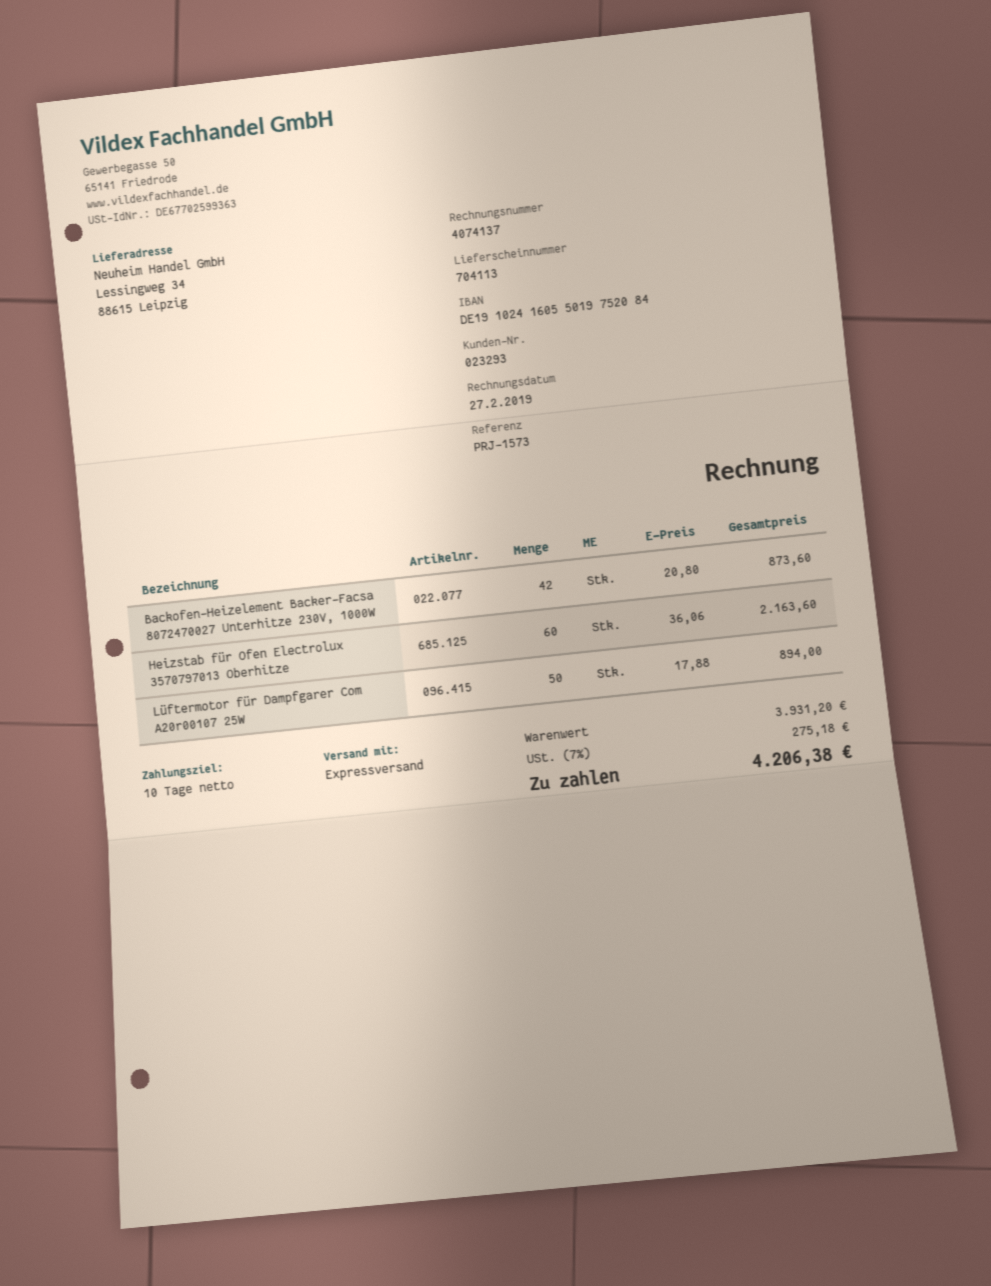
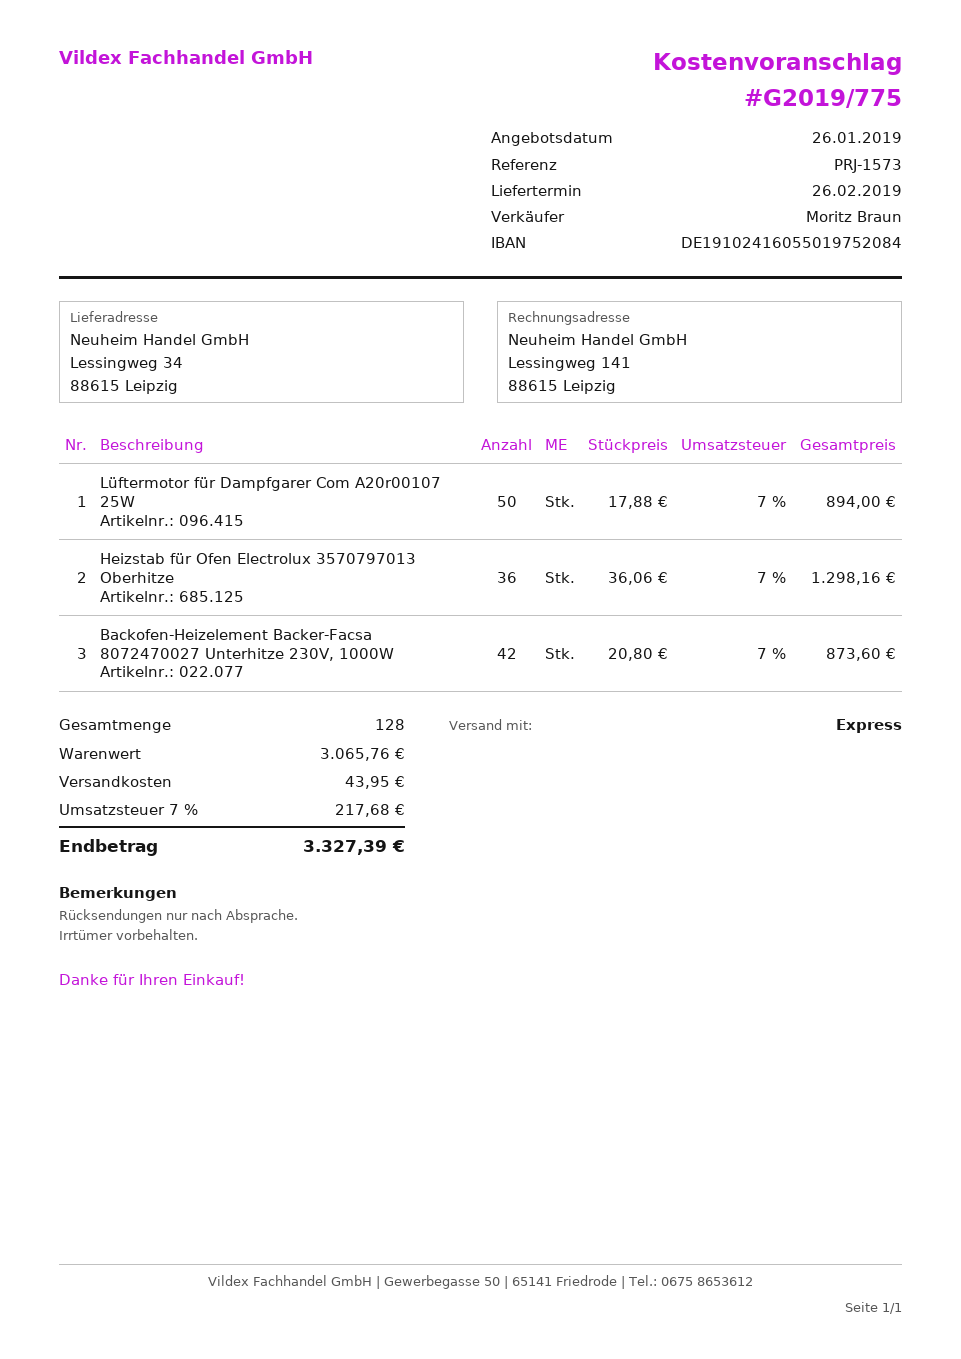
Heizstab für Ofen Electrolux 3570797013 Oberhitze: 60 x 36.06 = 2163.60 -> 36 x 36.06 = 1298.16
subtotal: 3931.20 -> 3065.76
shipping: none -> 43.95
tax: 7% = 275.18 -> 7% = 217.68
total: 4206.38 -> 3327.39

